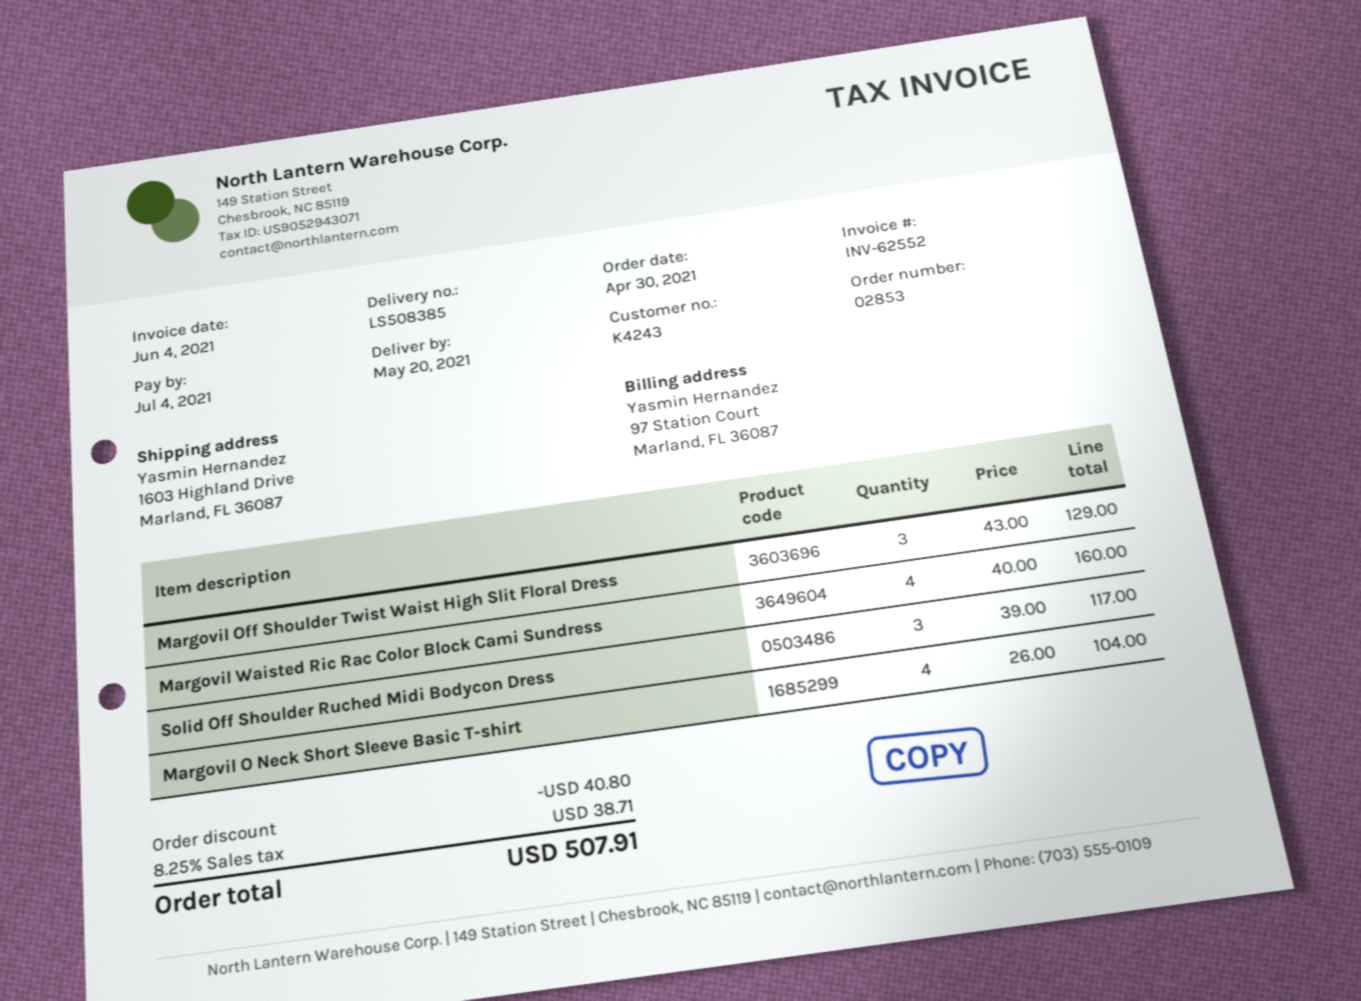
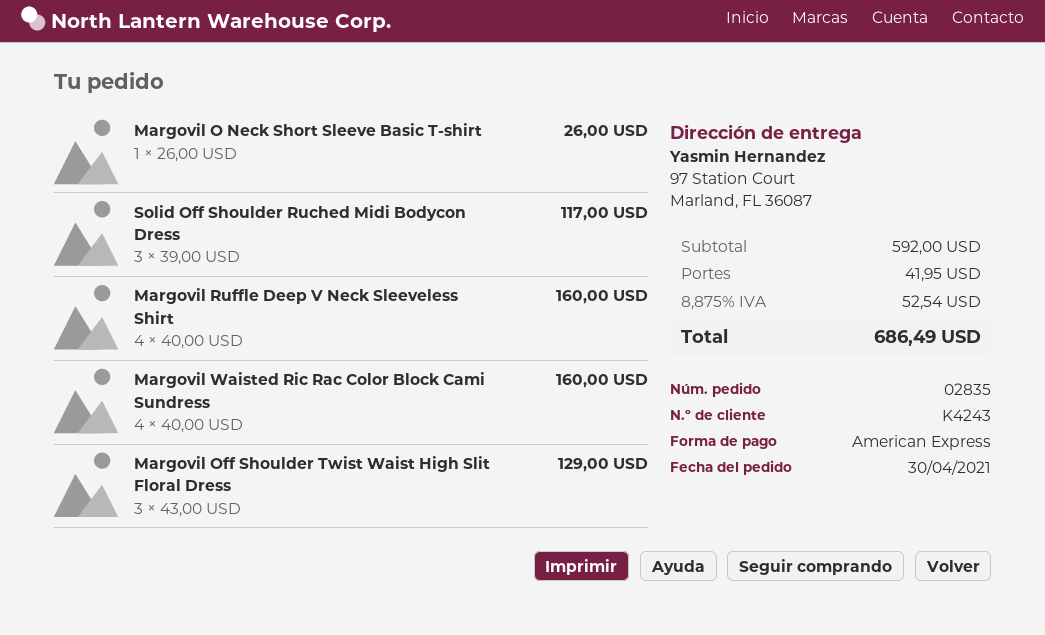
order number: 02853 -> 02835
ship to: 1603 Highland Drive, Marland, FL 36087 -> 97 Station Court, Marland, FL 36087
Margovil O Neck Short Sleeve Basic T-shirt: 4 x 26.00 = 104.00 -> 1 x 26.00 = 26.00
Margovil Ruffle Deep V Neck Sleeveless Shirt: none -> 4 x 40.00 = 160.00
discount: 40.80 -> none
shipping: none -> 41.95
tax: 8.25% = 38.71 -> 8.875% = 52.54
total: 507.91 -> 686.49

